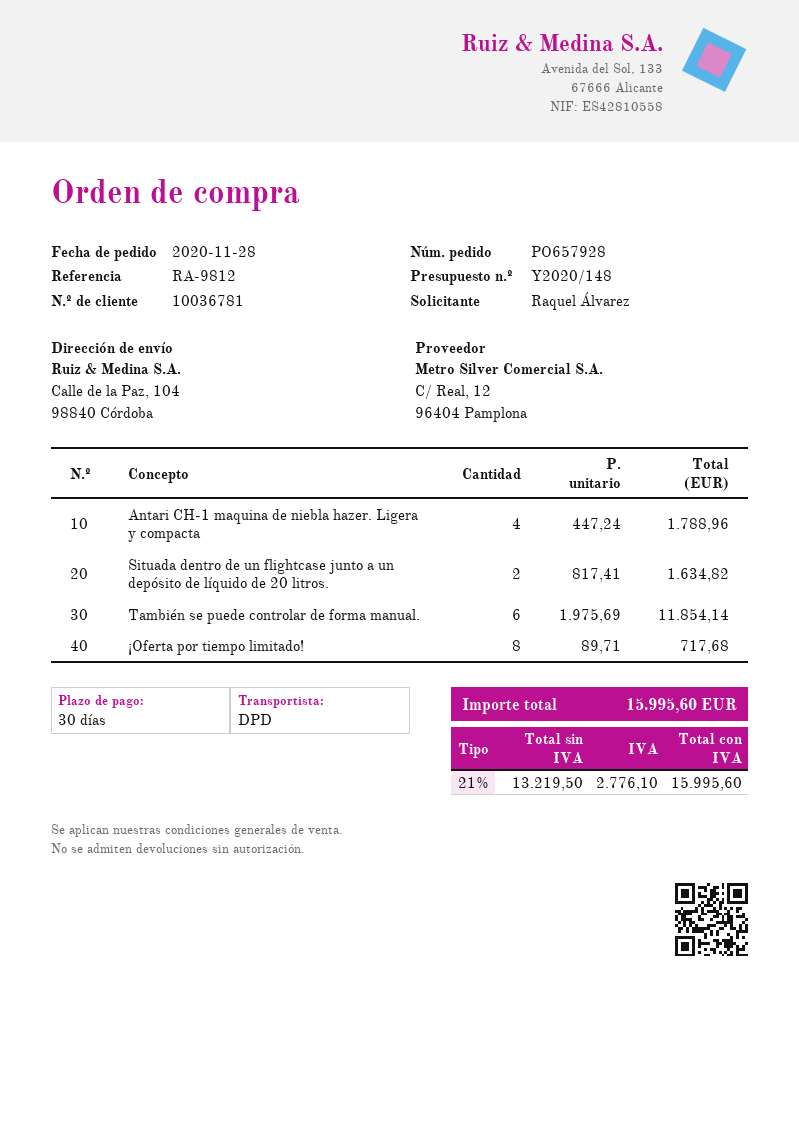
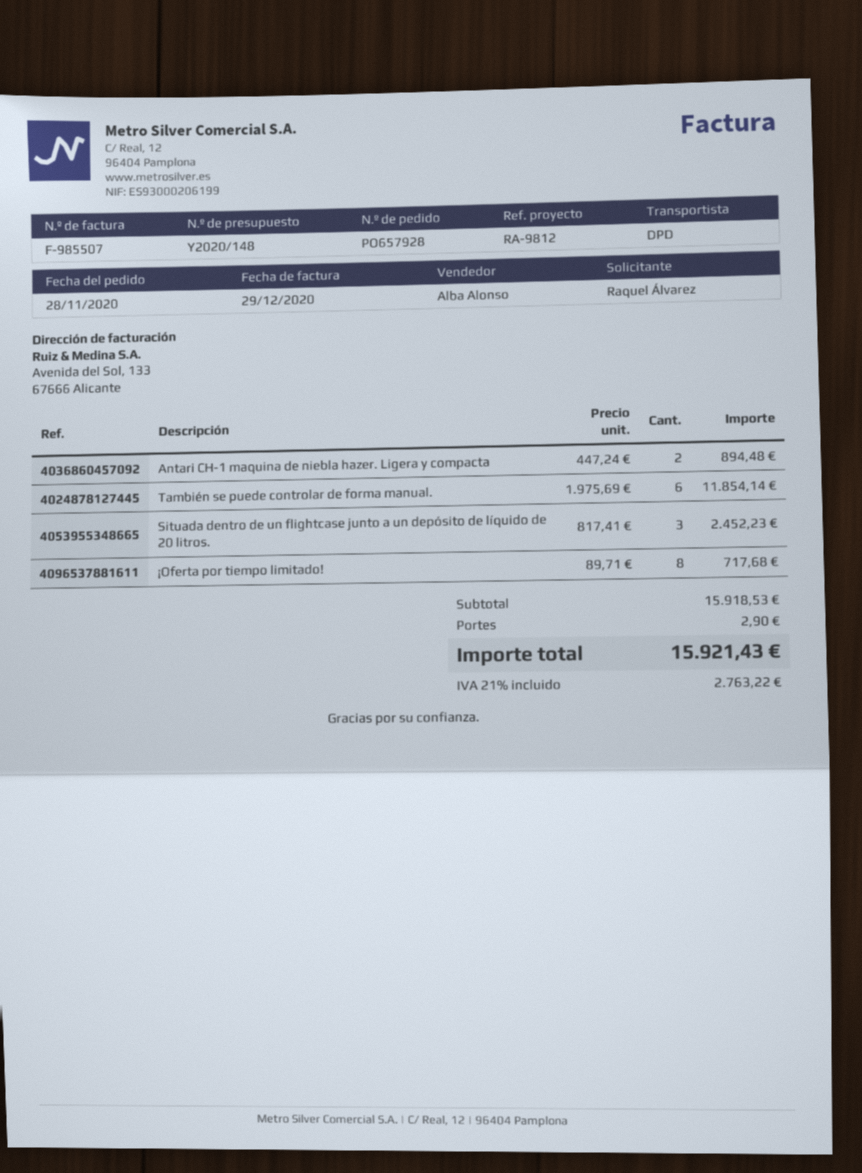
Antari CH-1 maquina de niebla hazer. Ligera y compacta: 4 x 447.24 = 1788.96 -> 2 x 447.24 = 894.48
Situada dentro de un flightcase junto a un depósito de líquido de 20 litros.: 2 x 817.41 = 1634.82 -> 3 x 817.41 = 2452.23
shipping: none -> 2.90
tax: 21% = 2776.10 -> 21% = 2763.22
total: 15995.60 -> 15921.43

